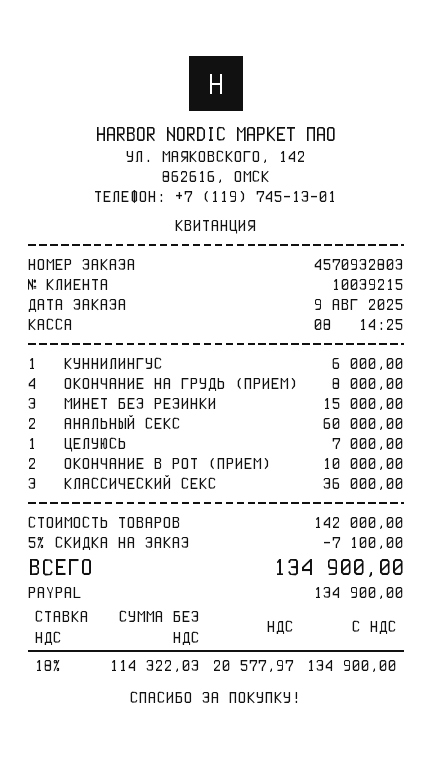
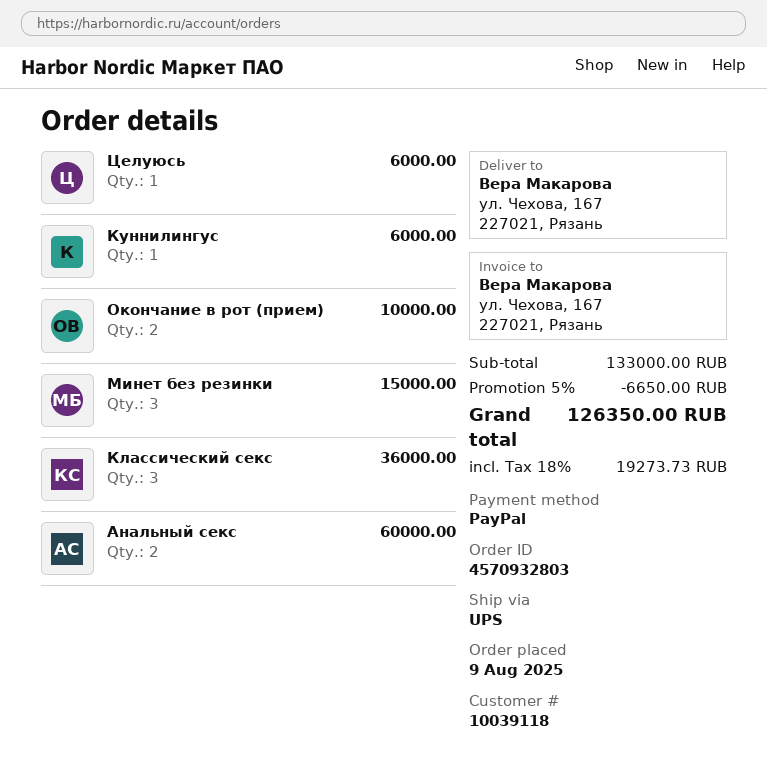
customer number: 10039215 -> 10039118
ОКОНЧАНИЕ НА ГРУДЬ (ПРИЕМ): 4 for 8000.00 -> none
ЦЕЛУЮСЬ: 1 for 7000.00 -> 1 for 6000.00
subtotal: 142000.00 -> 133000.00
discount: 5% = 7100.00 -> 5% = 6650.00
tax: 18% = 20577.97 -> 18% = 19273.73
total: 134900.00 -> 126350.00

